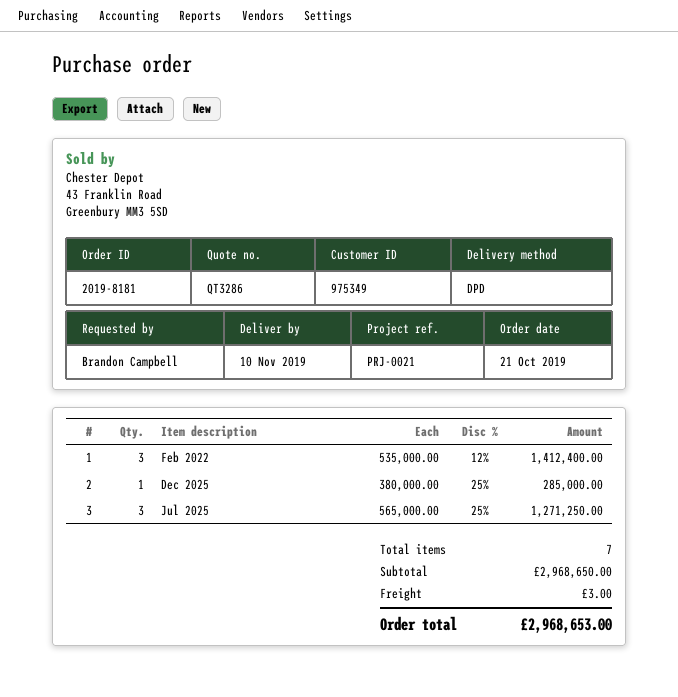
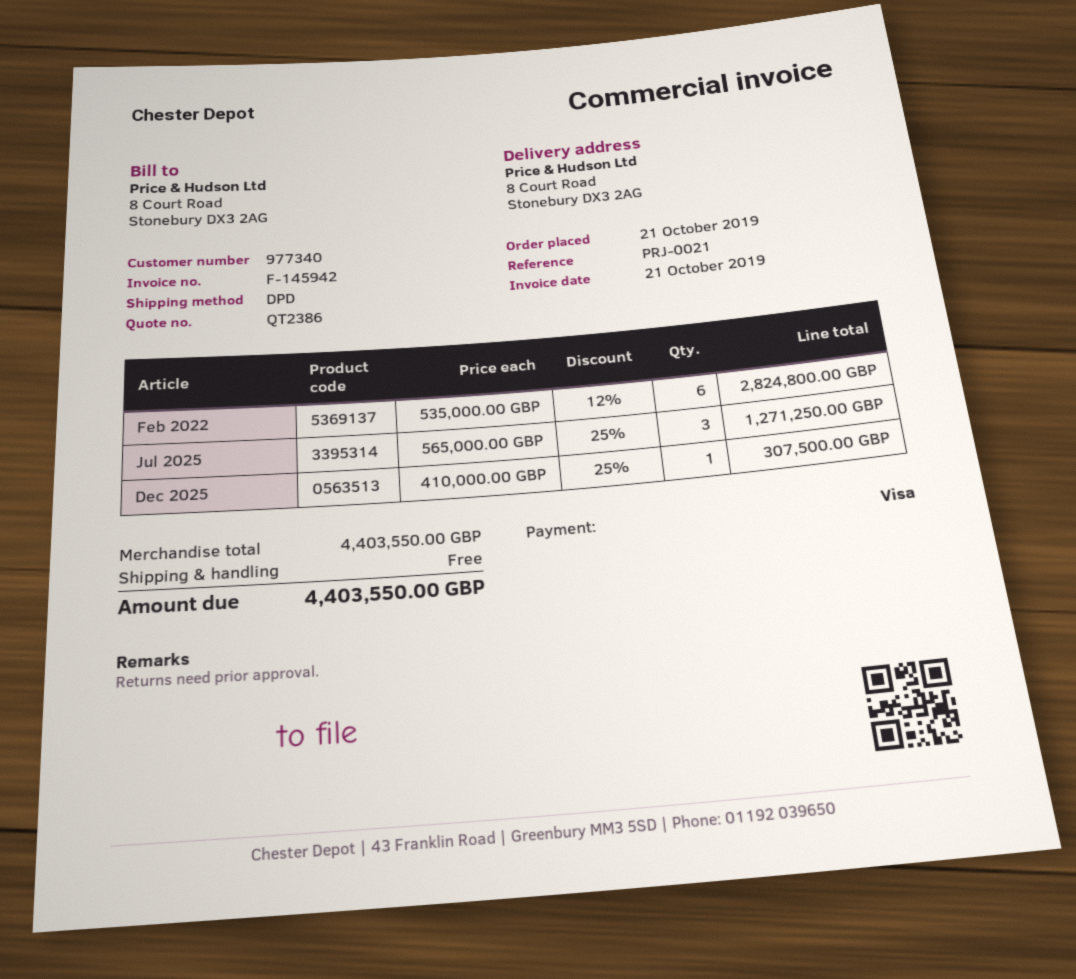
quote number: QT3286 -> QT2386
customer number: 975349 -> 977340
Feb 2022: 3 x 535000.00 - 12% = 1412400.00 -> 6 x 535000.00 - 12% = 2824800.00
Dec 2025: 1 x 380000.00 - 25% = 285000.00 -> 1 x 410000.00 - 25% = 307500.00
subtotal: 2968650.00 -> 4403550.00
shipping: 3.00 -> 0.00
total: 2968653.00 -> 4403550.00

